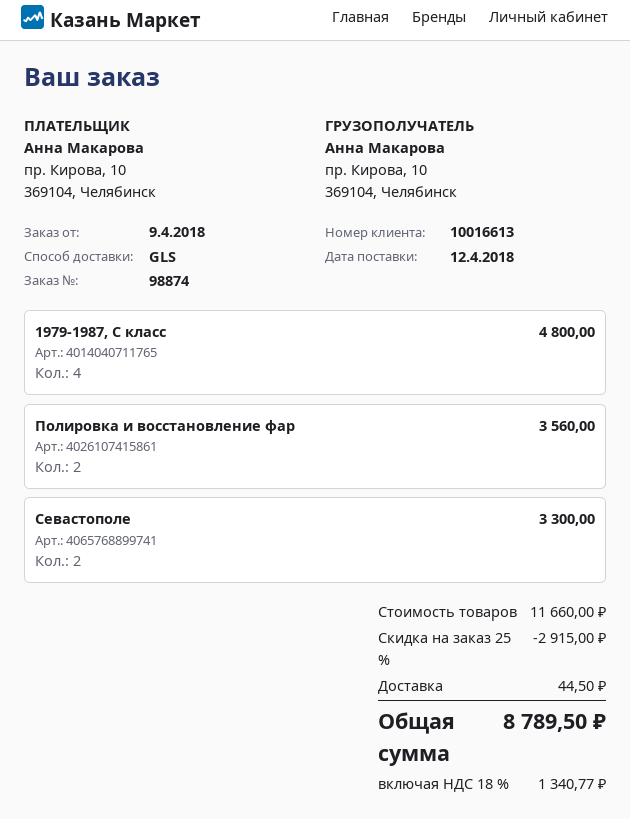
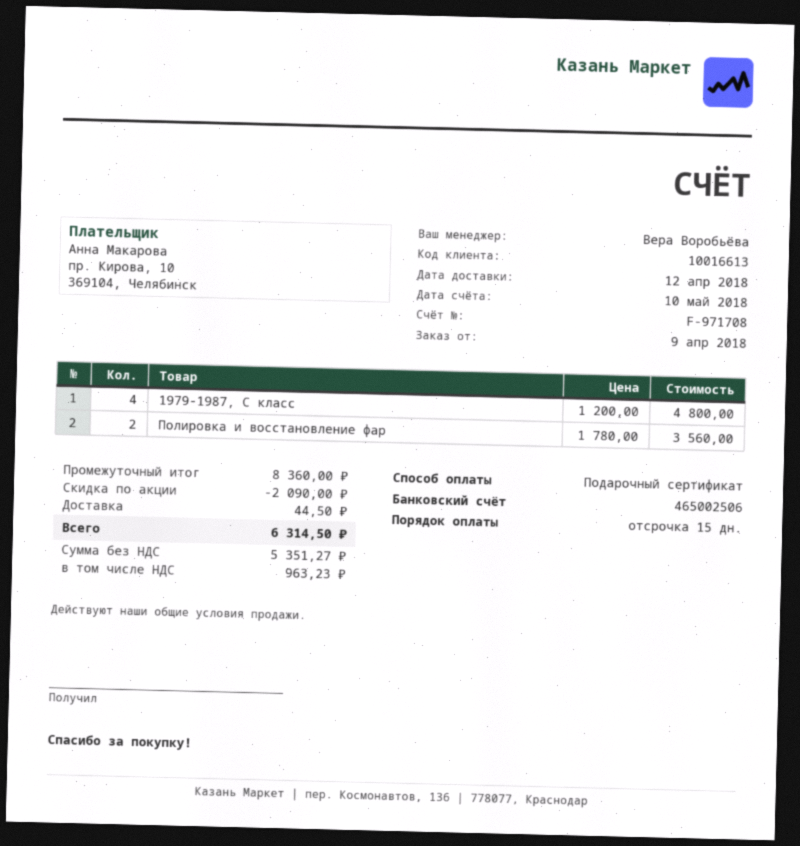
Севастополе: 2 for 3300.00 -> none
subtotal: 11660.00 -> 8360.00
discount: 2915.00 -> 2090.00
tax: 1340.77 -> 963.23
total: 8789.50 -> 6314.50

